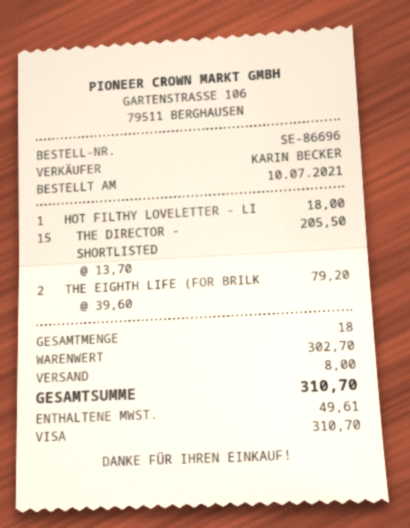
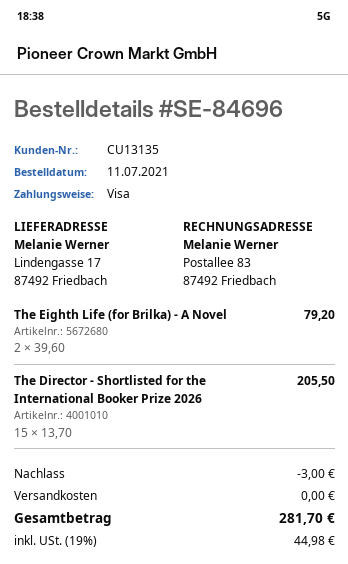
order number: SE-86696 -> SE-84696
order date: 2021-07-10 -> 2021-07-11
HOT FILTHY LOVELETTER - LI: 1 x 18.00 = 18.00 -> none
discount: none -> 3.00
shipping: 8.00 -> 0.00
tax: 49.61 -> 44.98
total: 310.70 -> 281.70

